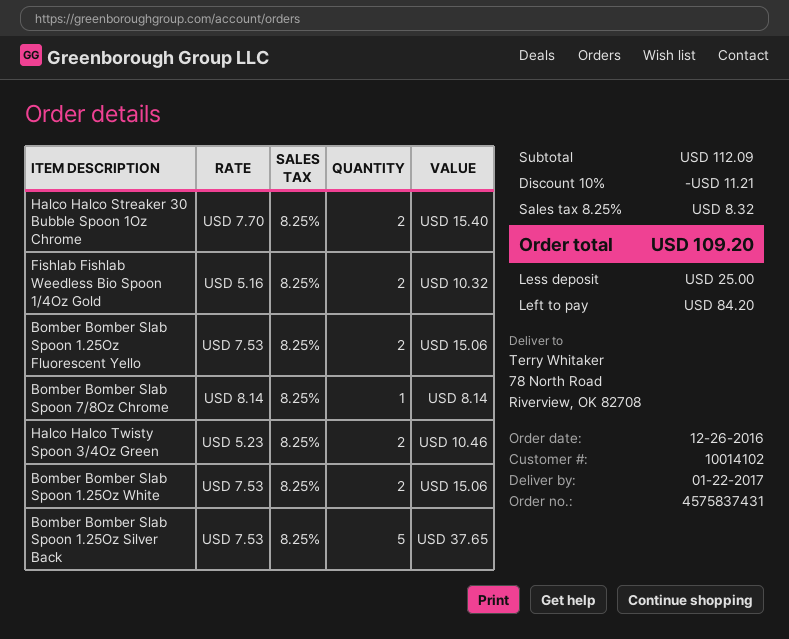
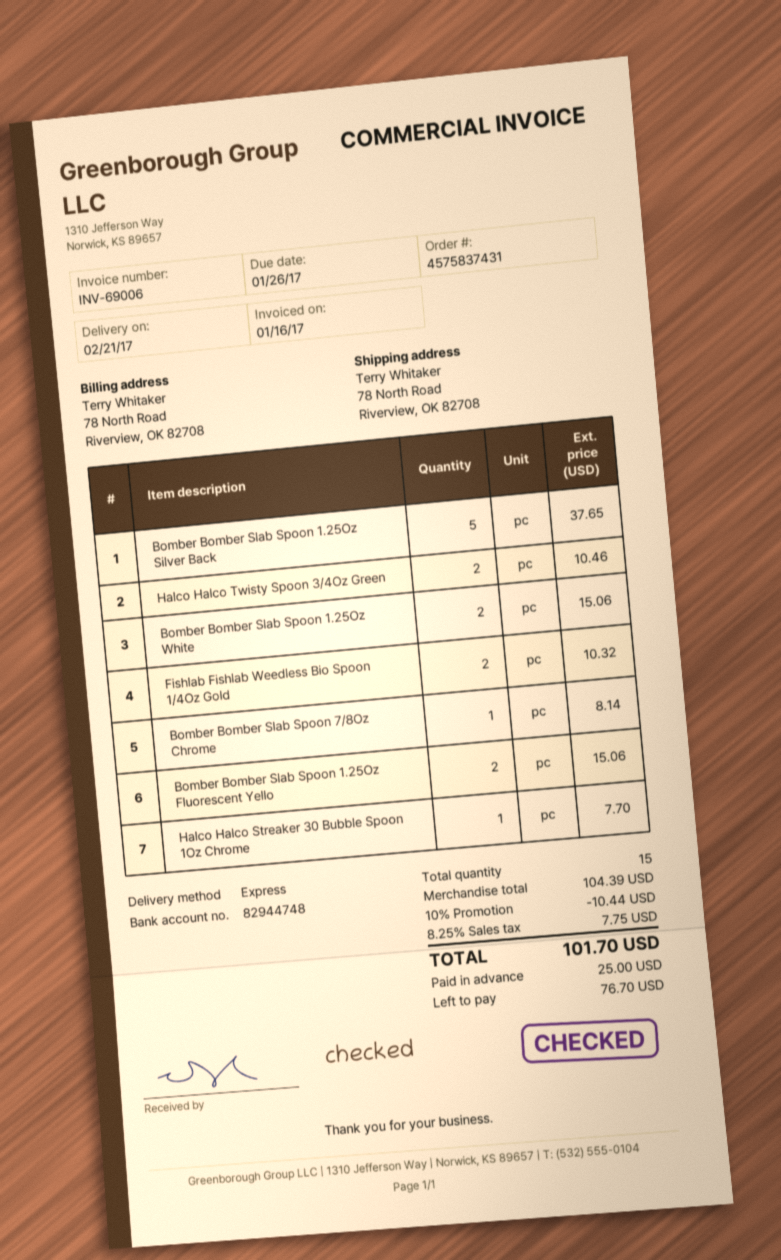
delivery date: 2017-01-22 -> 2017-02-21
Halco Halco Streaker 30 Bubble Spoon 1Oz Chrome: 2 for 15.40 -> 1 for 7.70
subtotal: 112.09 -> 104.39
discount: 10% = 11.21 -> 10% = 10.44
tax: 8.25% = 8.32 -> 8.25% = 7.75
total: 109.20 -> 101.70
balance: 84.20 -> 76.70

